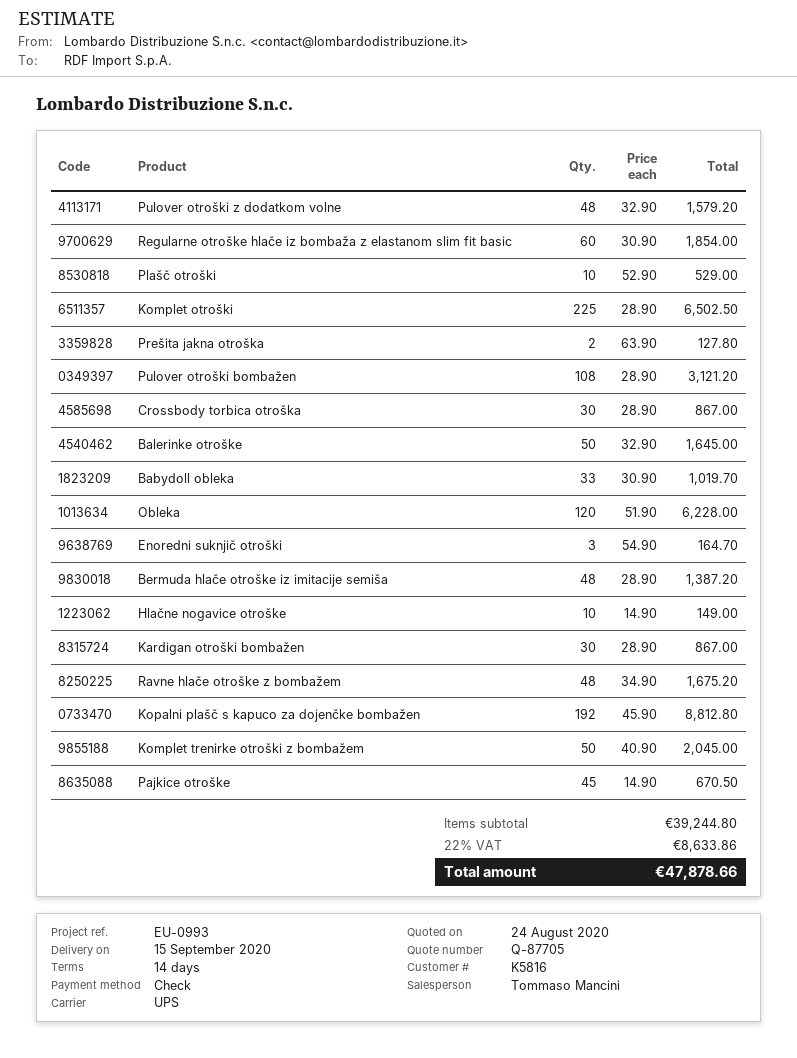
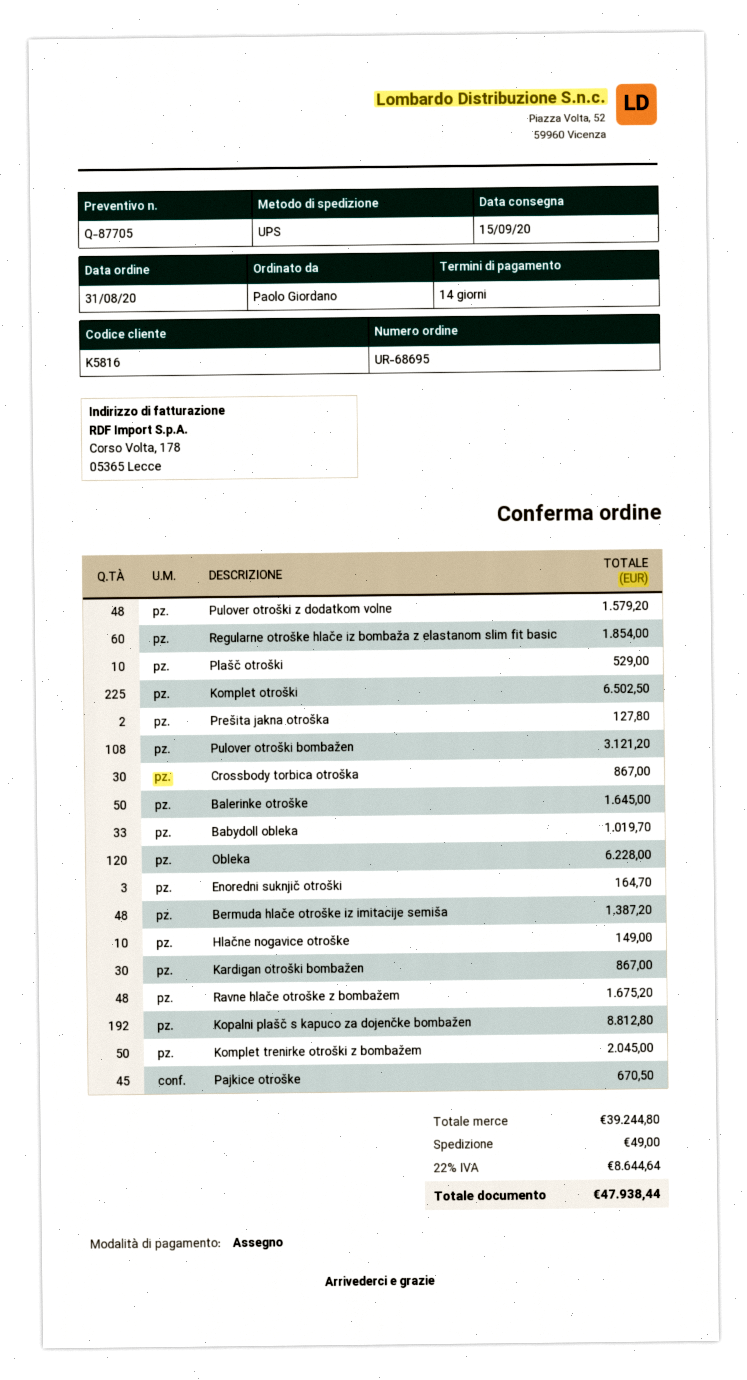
shipping: none -> 49.00
tax: 22% = 8633.86 -> 22% = 8644.64
total: 47878.66 -> 47938.44

